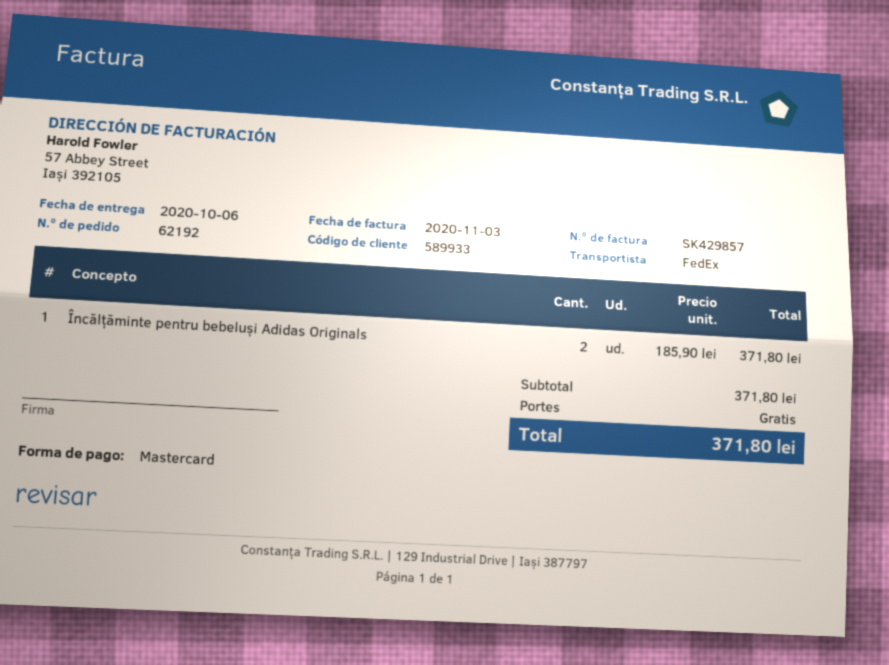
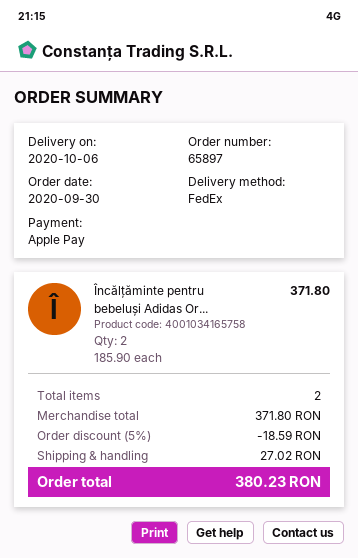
order number: 62192 -> 65897
payment method: Mastercard -> Apple Pay
discount: none -> 5% = 18.59
shipping: 0.00 -> 27.02
total: 371.80 -> 380.23

